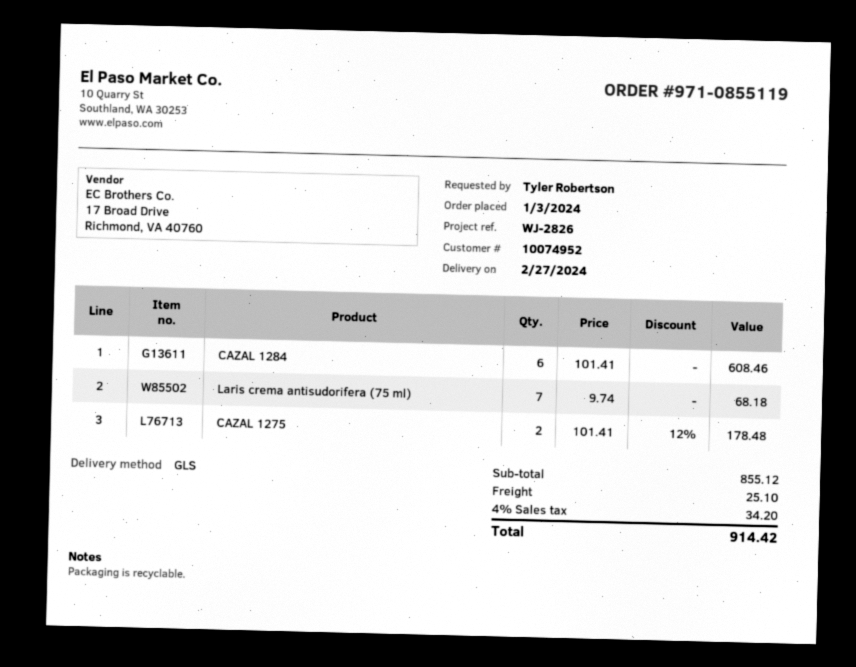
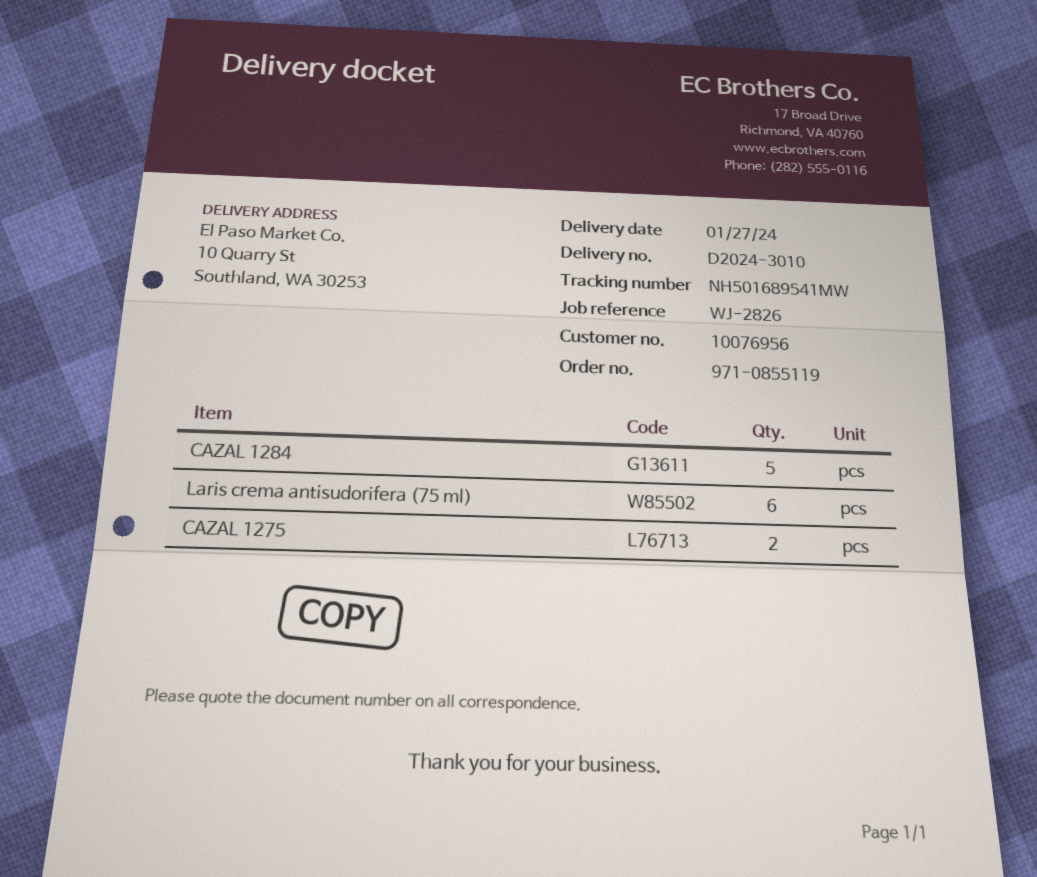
delivery date: 2024-02-27 -> 2024-01-27
customer number: 10074952 -> 10076956
CAZAL 1284: 6 -> 5
Laris crema antisudorifera (75 ml): 7 -> 6

